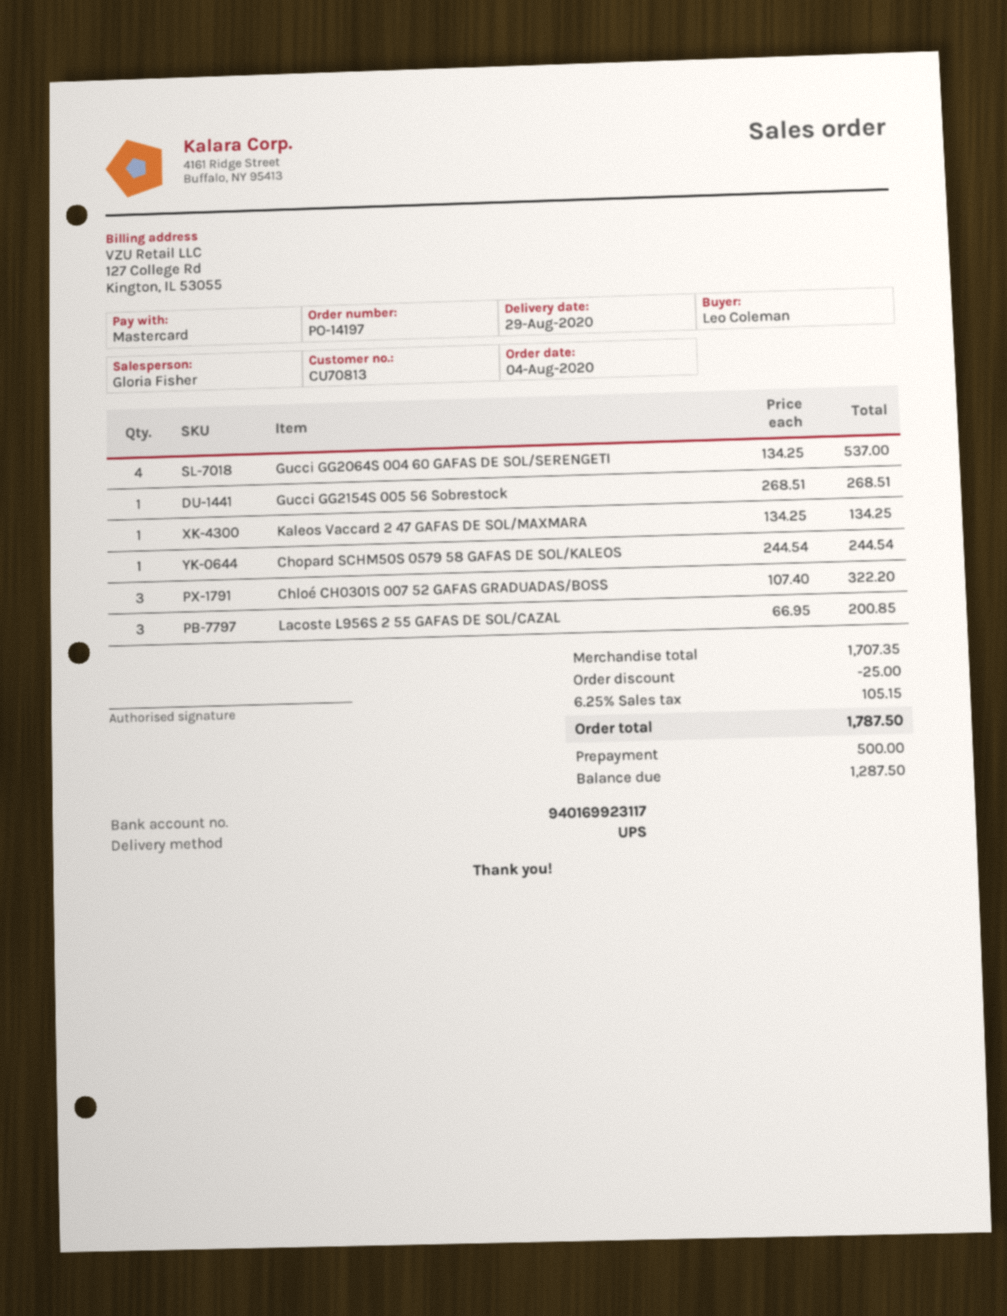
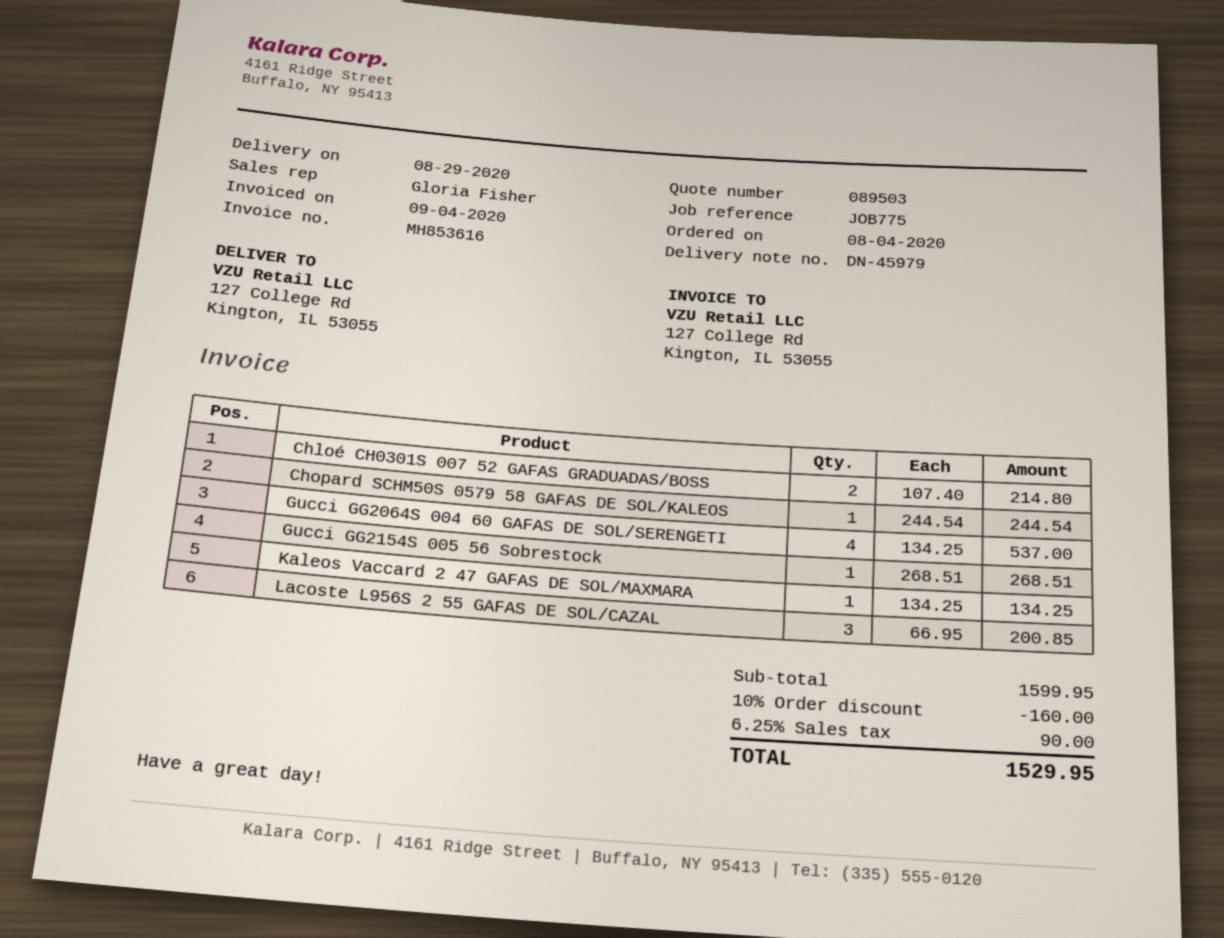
Chloé CH0301S 007 52 GAFAS GRADUADAS/BOSS: 3 x 107.40 = 322.20 -> 2 x 107.40 = 214.80
subtotal: 1707.35 -> 1599.95
discount: 25.00 -> 160.00
tax: 6.25% = 105.15 -> 6.25% = 90.00
total: 1787.50 -> 1529.95

